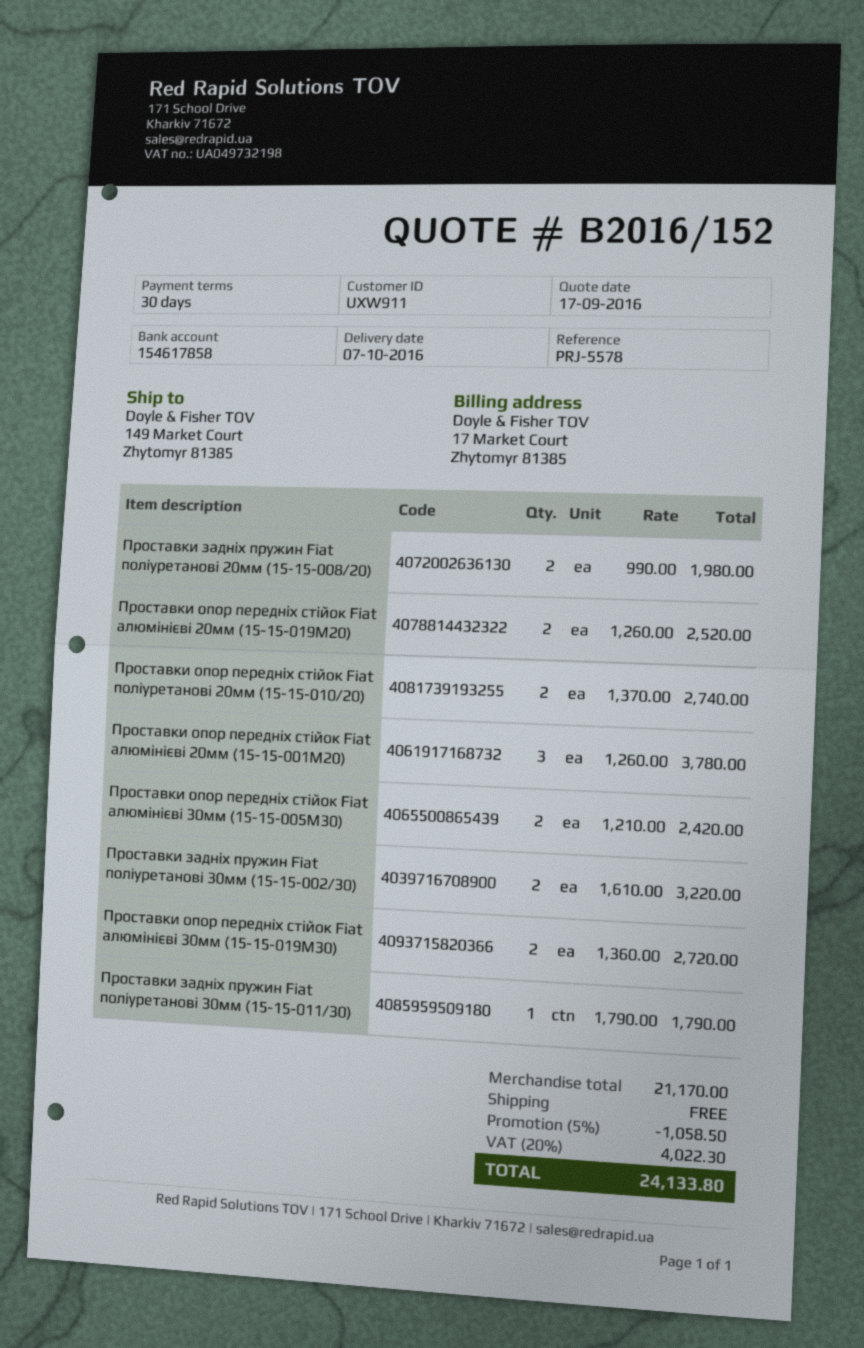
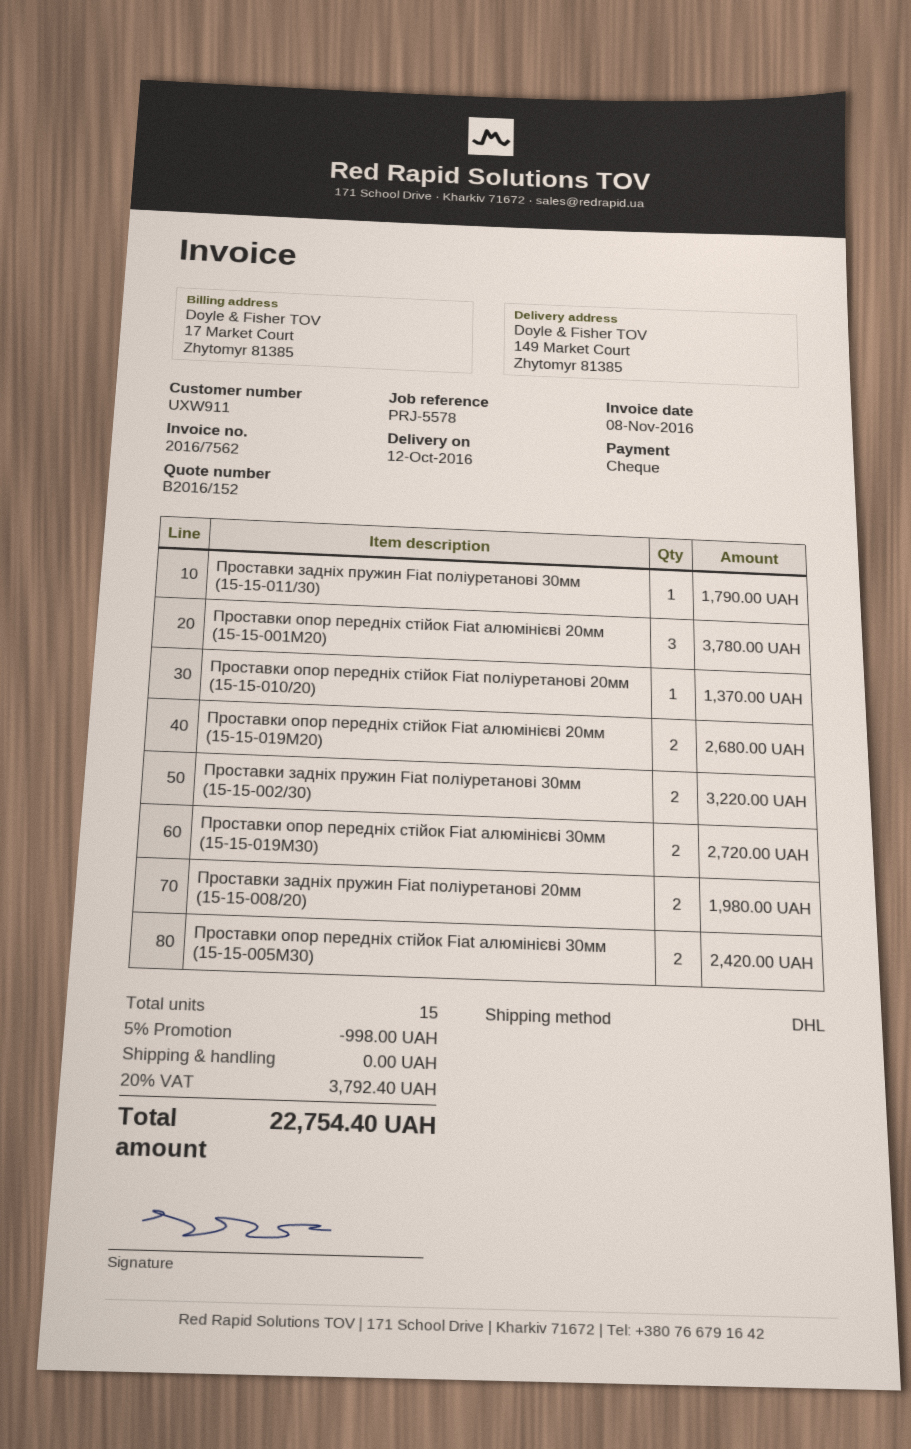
delivery date: 2016-10-07 -> 2016-10-12
Проставки опор передніх стійок Fiat алюмінієві 20мм (15-15-019M20): 2 for 2520.00 -> 2 for 2680.00
Проставки опор передніх стійок Fiat поліуретанові 20мм (15-15-010/20): 2 for 2740.00 -> 1 for 1370.00
discount: 5% = 1058.50 -> 5% = 998.00
tax: 20% = 4022.30 -> 20% = 3792.40
total: 24133.80 -> 22754.40

